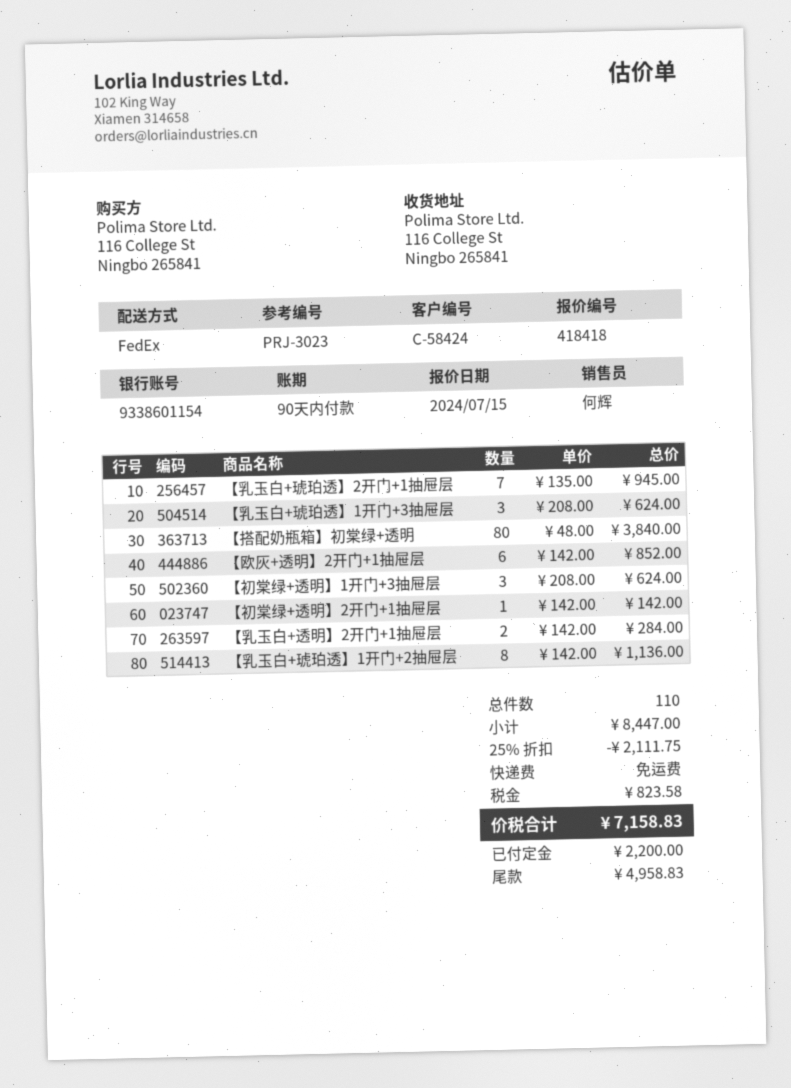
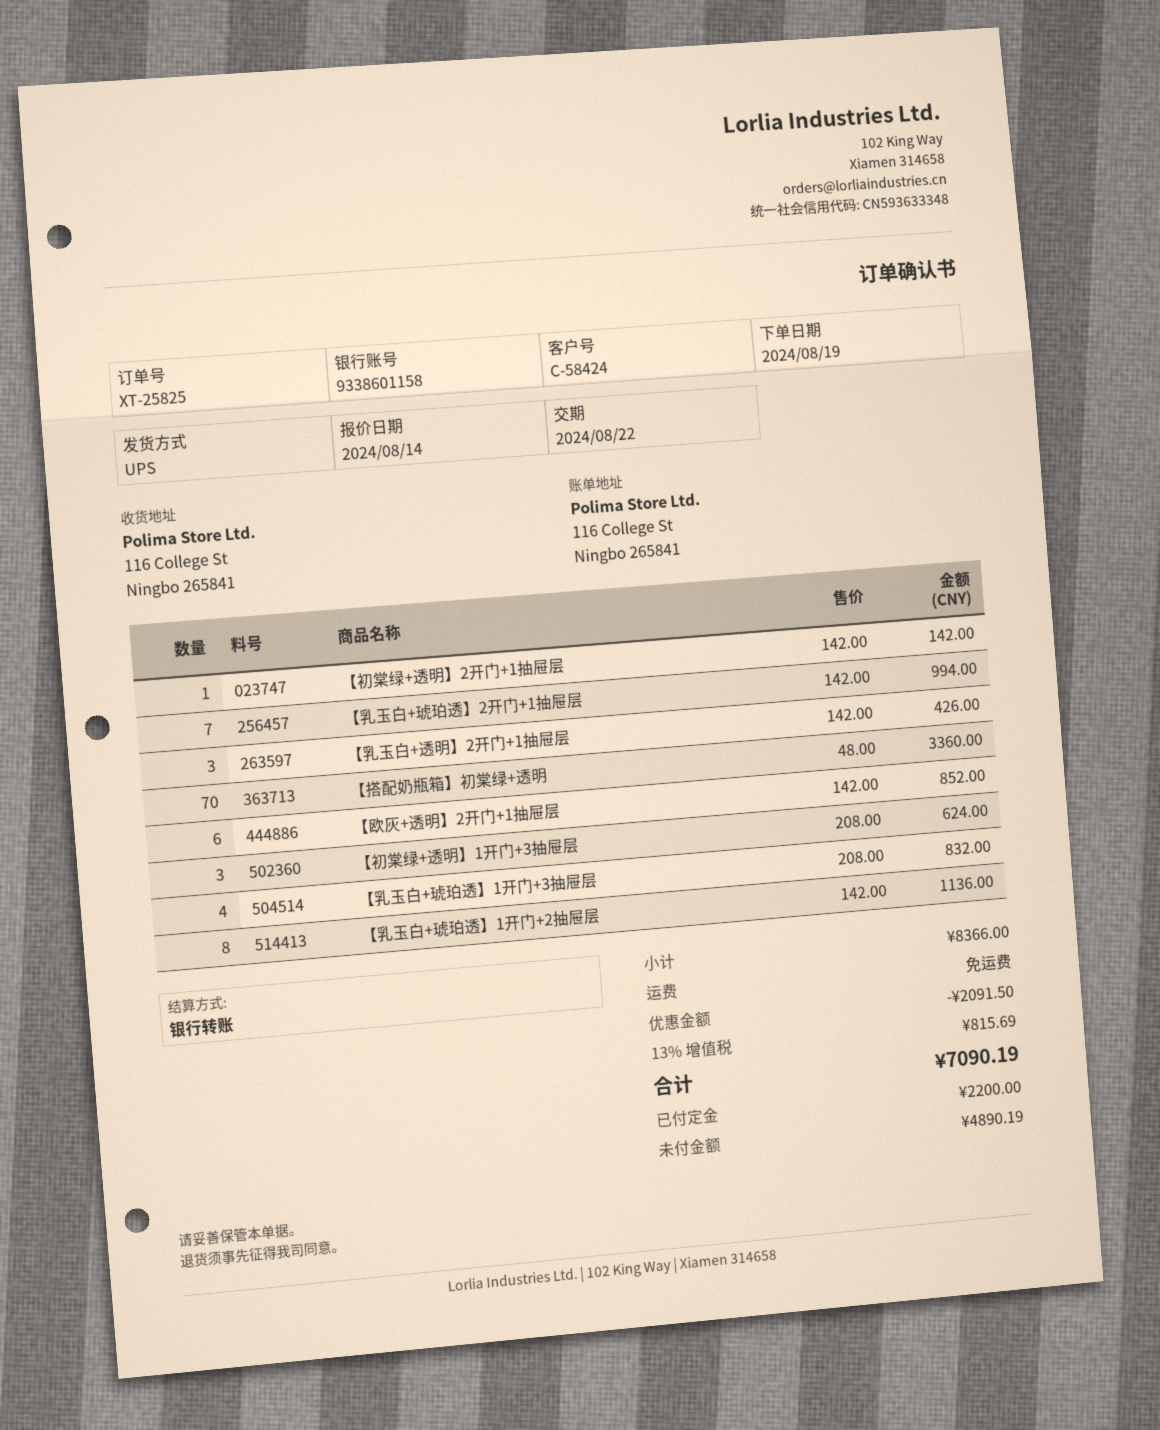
quote date: 2024-07-15 -> 2024-08-14
bank account: 9338601154 -> 9338601158
shipping method: FedEx -> UPS
【乳玉白+琥珀透】2开门+1抽屉层: 7 x 135.00 = 945.00 -> 7 x 142.00 = 994.00
【乳玉白+琥珀透】1开门+3抽屉层: 3 x 208.00 = 624.00 -> 4 x 208.00 = 832.00
【搭配奶瓶箱】初棠绿+透明: 80 x 48.00 = 3840.00 -> 70 x 48.00 = 3360.00
【乳玉白+透明】2开门+1抽屉层: 2 x 142.00 = 284.00 -> 3 x 142.00 = 426.00
subtotal: 8447.00 -> 8366.00
discount: 2111.75 -> 2091.50
tax: 823.58 -> 815.69
total: 7158.83 -> 7090.19
balance: 4958.83 -> 4890.19

